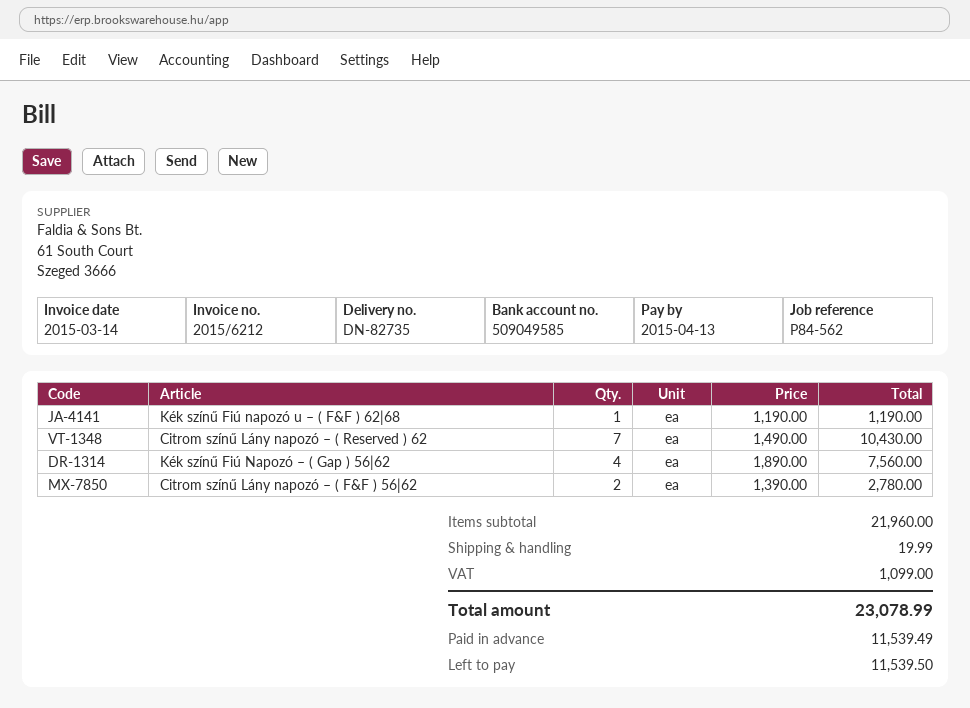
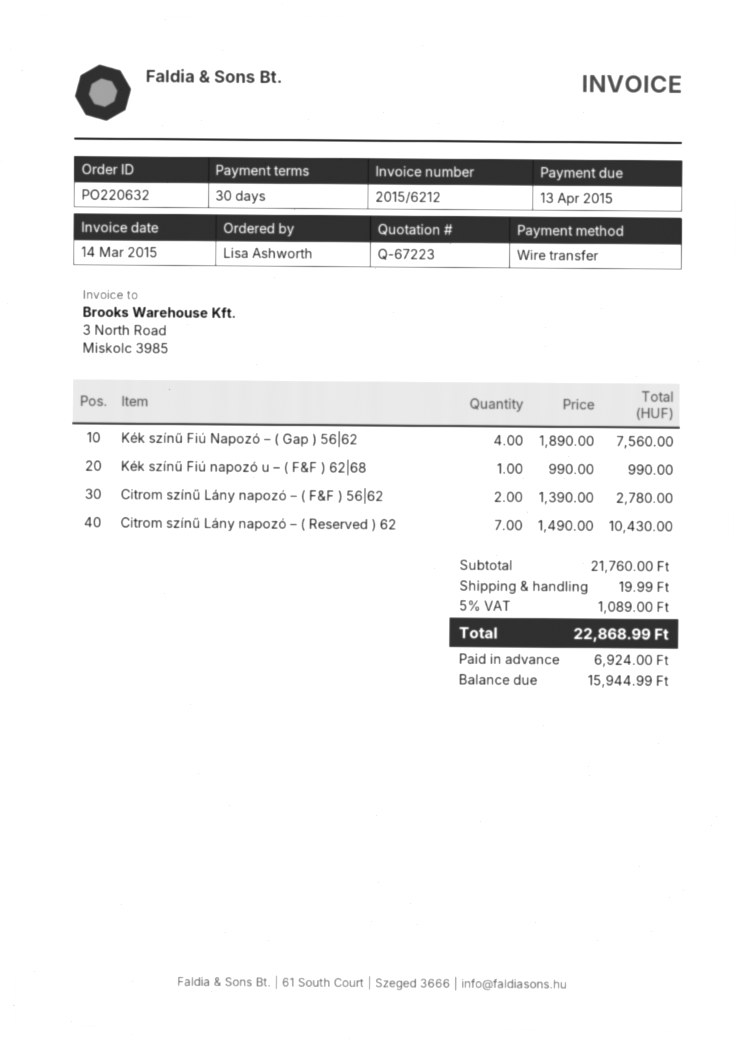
Kék színű Fiú napozó u – ( F&F ) 62|68: 1 x 1190.00 = 1190.00 -> 1 x 990.00 = 990.00
subtotal: 21960.00 -> 21760.00
tax: 1099.00 -> 1089.00
total: 23078.99 -> 22868.99
deposit: 11539.49 -> 6924.00
balance: 11539.50 -> 15944.99

